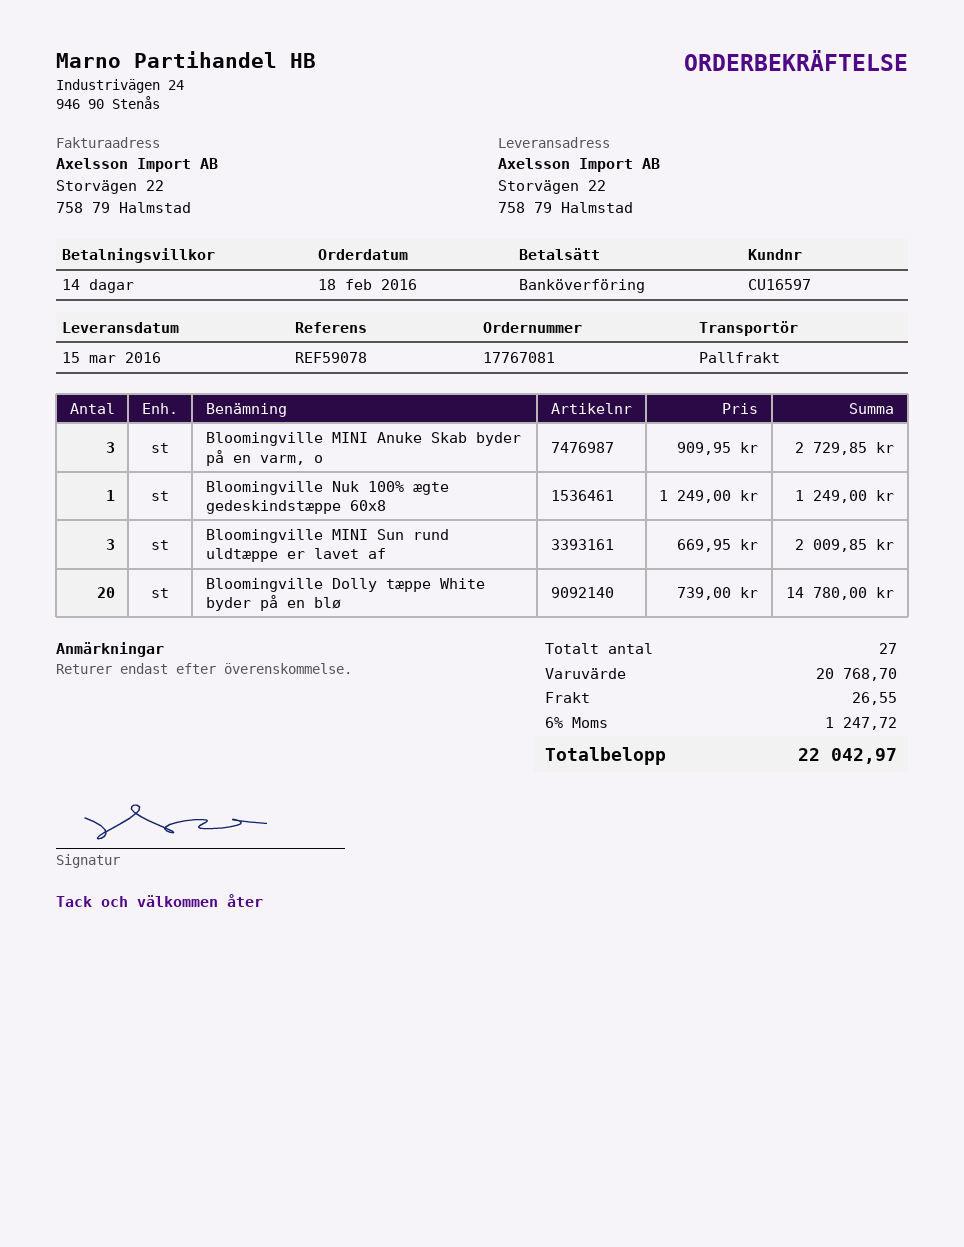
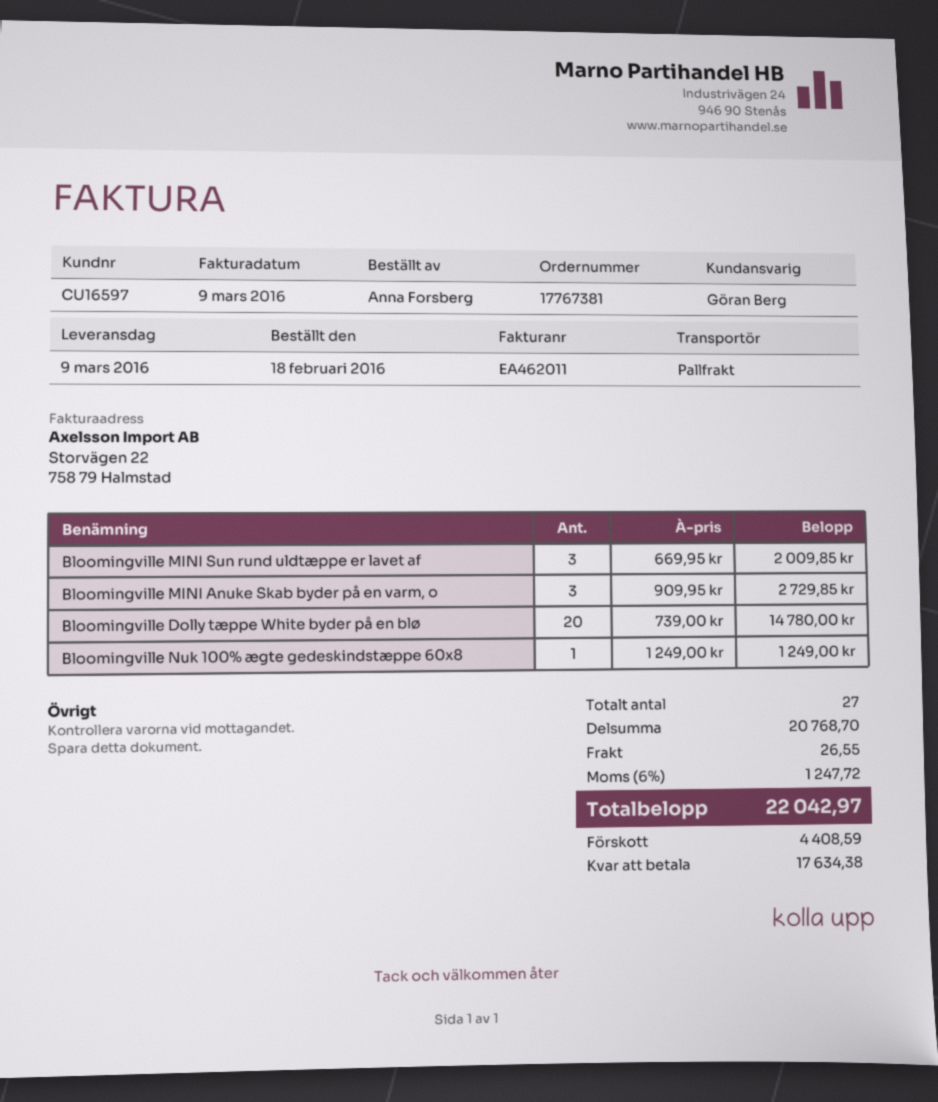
order number: 17767081 -> 17767381
delivery date: 2016-03-15 -> 2016-03-09

